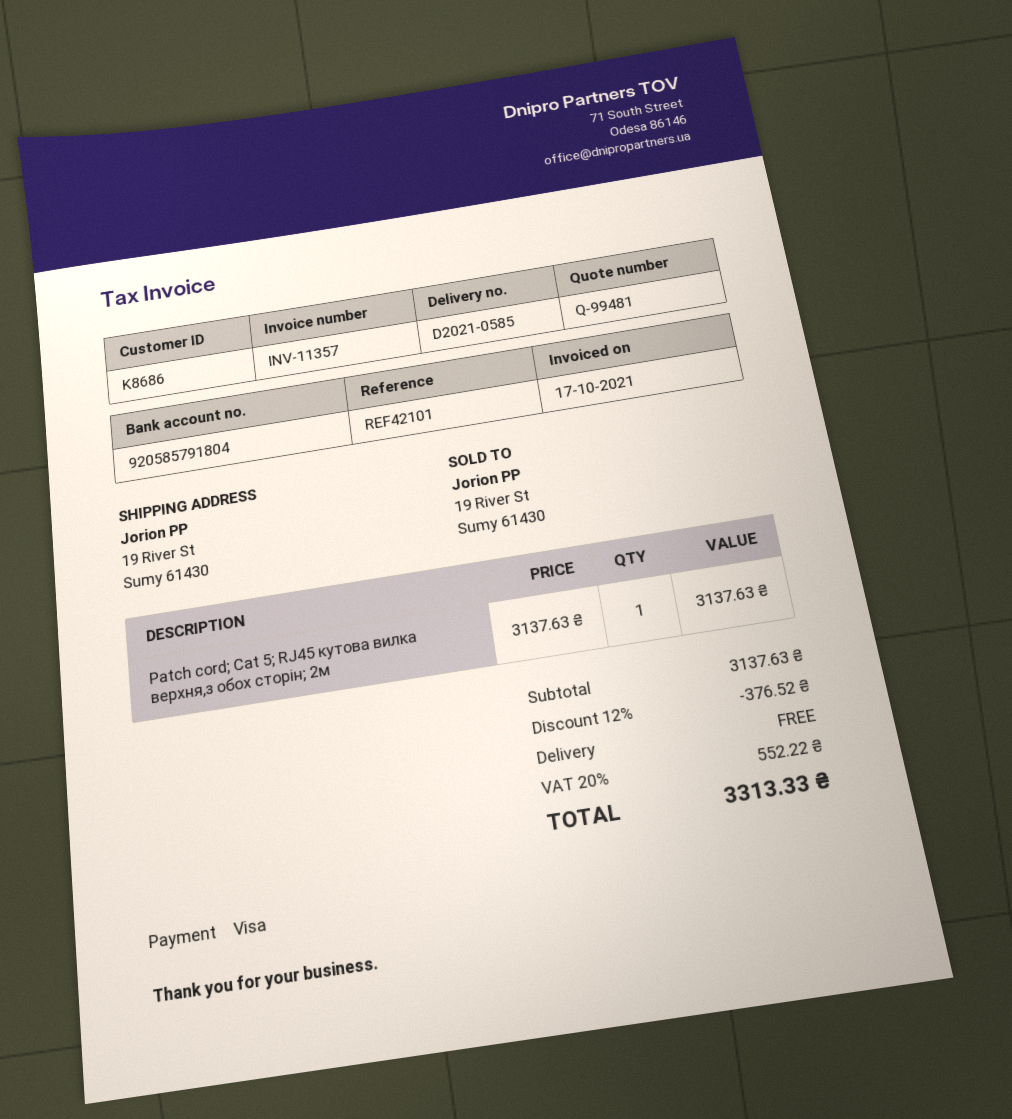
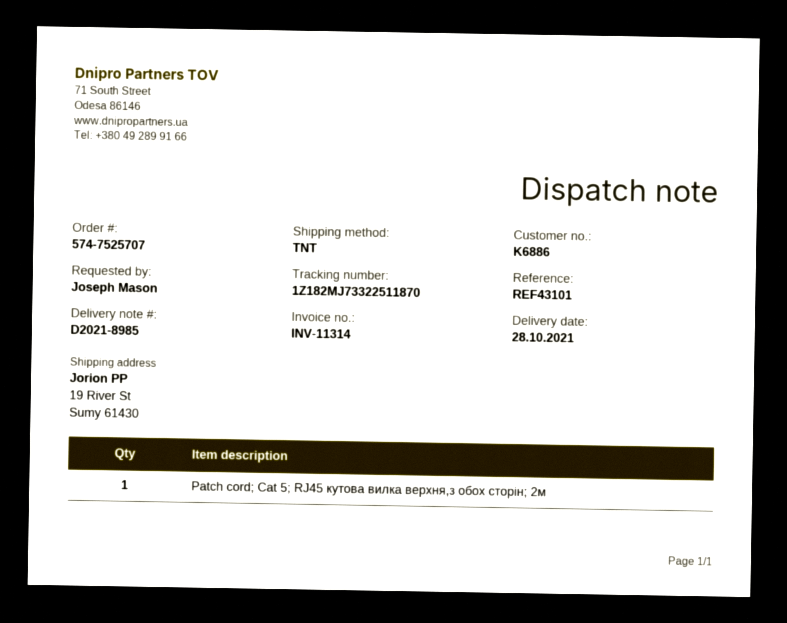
delivery note number: D2021-0585 -> D2021-8985
invoice number: INV-11357 -> INV-11314
customer number: K8686 -> K6886
reference: REF42101 -> REF43101

